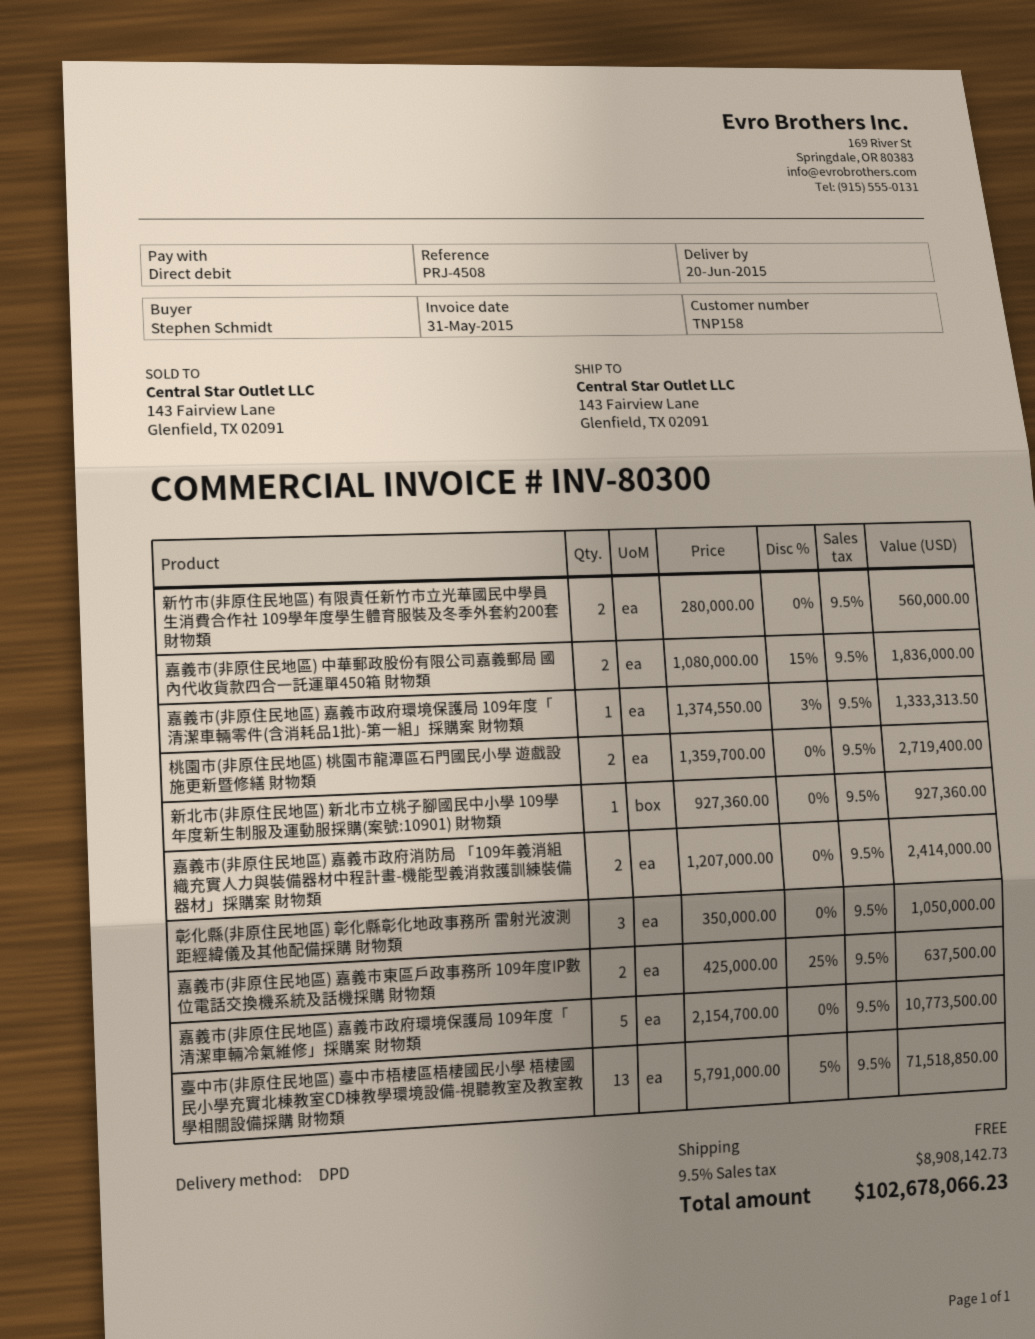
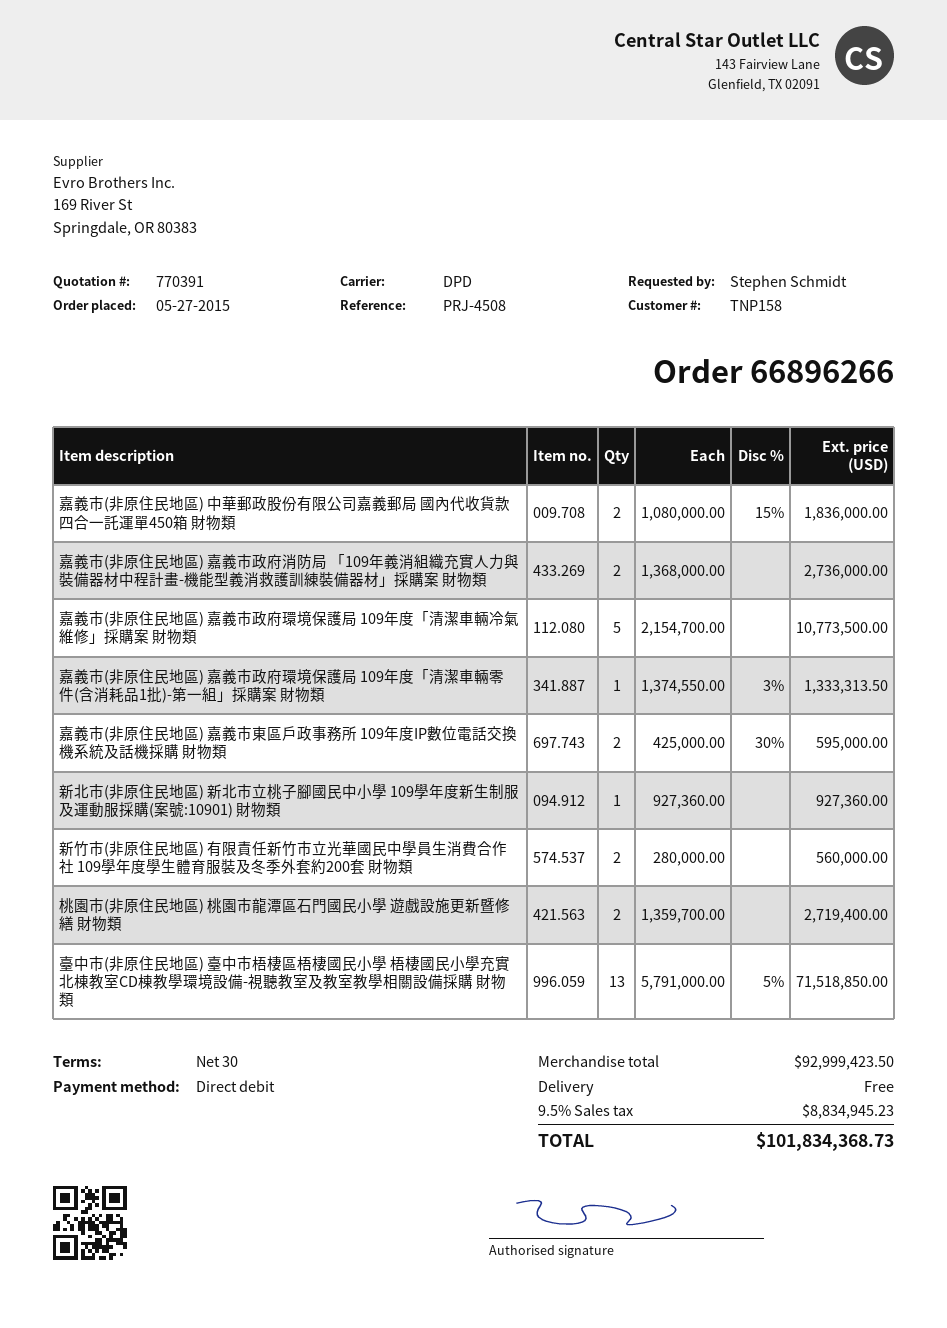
嘉義市(非原住民地區) 嘉義市政府消防局 「109年義消組織充實人力與裝備器材中程計畫-機能型義消救護訓練裝備器材」採購案 財物類: 2 x 1207000.00 = 2414000.00 -> 2 x 1368000.00 = 2736000.00
彰化縣(非原住民地區) 彰化縣彰化地政事務所 雷射光波測距經緯儀及其他配備採購 財物類: 3 x 350000.00 = 1050000.00 -> none
嘉義市(非原住民地區) 嘉義市東區戶政事務所 109年度IP數位電話交換機系統及話機採購 財物類: 2 x 425000.00 - 25% = 637500.00 -> 2 x 425000.00 - 30% = 595000.00
tax: 9.5% = 8908142.73 -> 9.5% = 8834945.23
total: 102678066.23 -> 101834368.73

